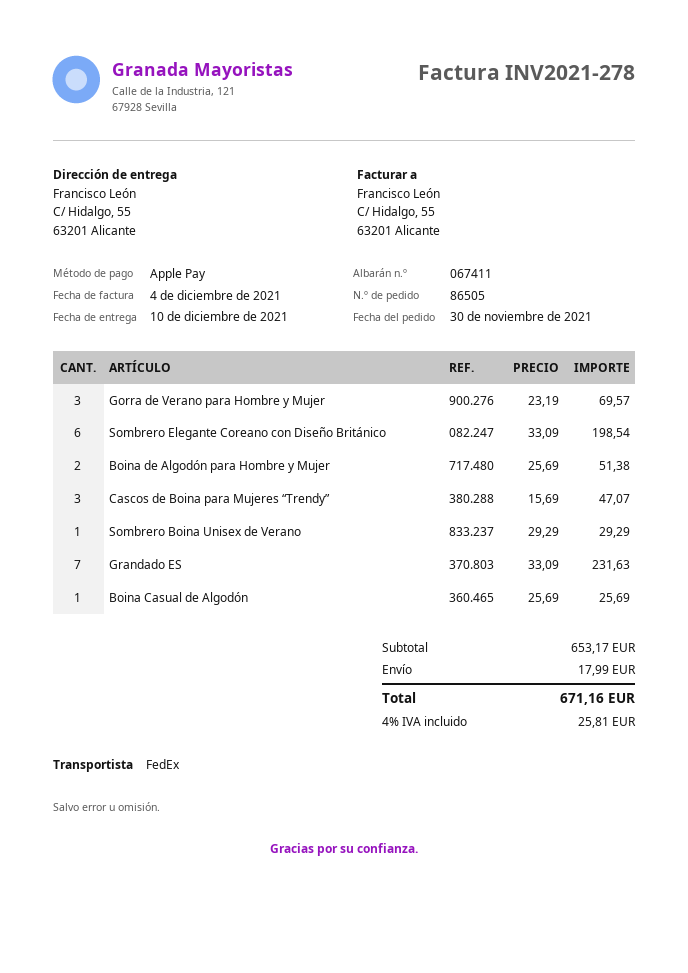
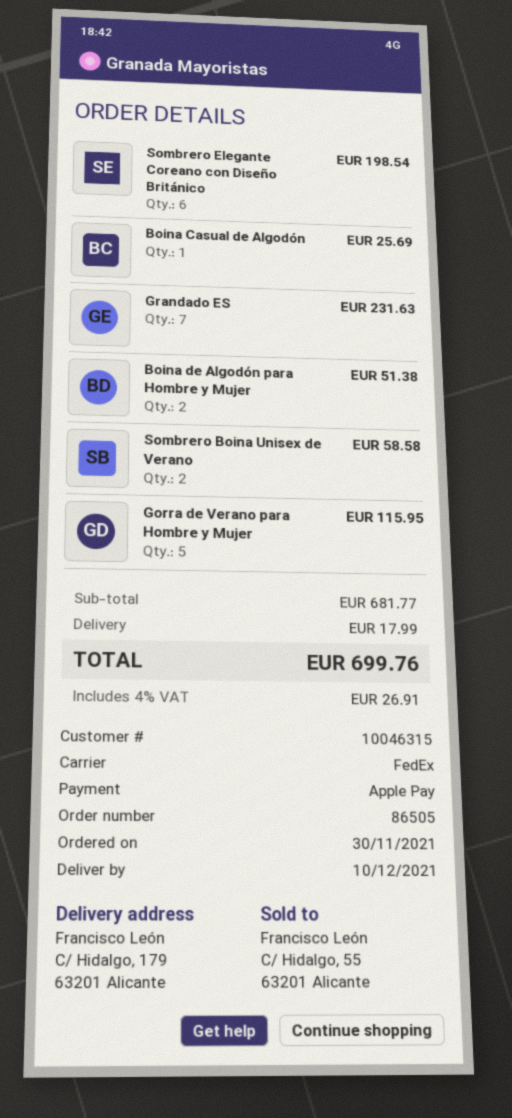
ship to: C/ Hidalgo, 55, 63201 Alicante -> C/ Hidalgo, 179, 63201 Alicante
Gorra de Verano para Hombre y Mujer: 3 for 69.57 -> 5 for 115.95
Cascos de Boina para Mujeres “Trendy”: 3 for 47.07 -> none
Sombrero Boina Unisex de Verano: 1 for 29.29 -> 2 for 58.58
subtotal: 653.17 -> 681.77
tax: 4% = 25.81 -> 4% = 26.91
total: 671.16 -> 699.76

